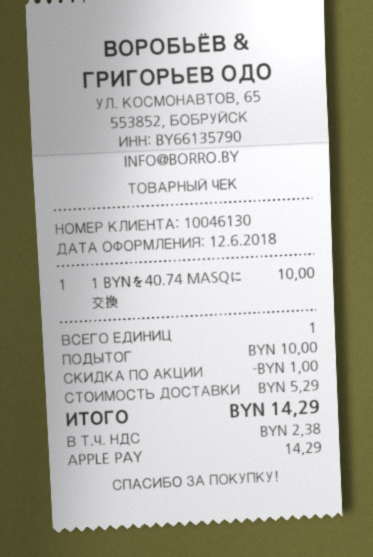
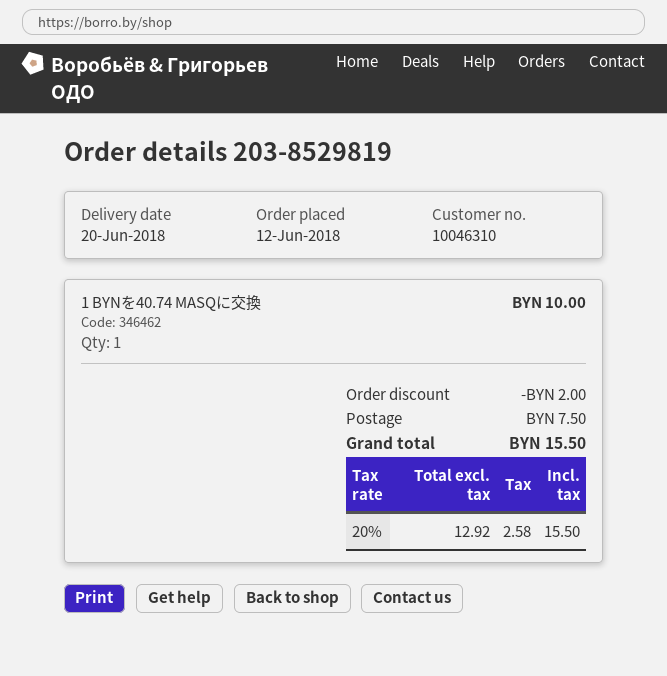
customer number: 10046130 -> 10046310
discount: 1.00 -> 2.00
shipping: 5.29 -> 7.50
tax: 2.38 -> 2.58
total: 14.29 -> 15.50

